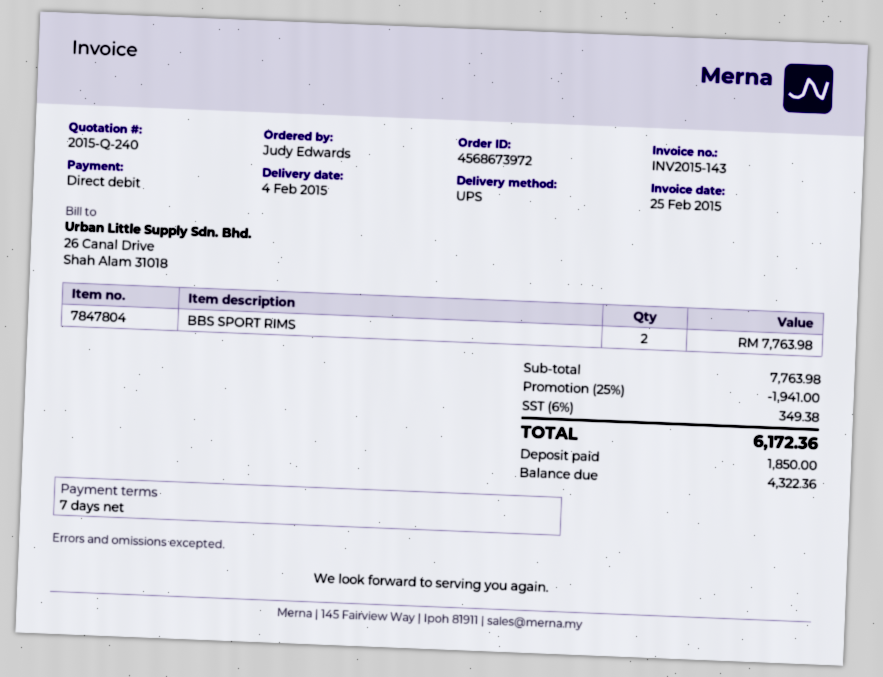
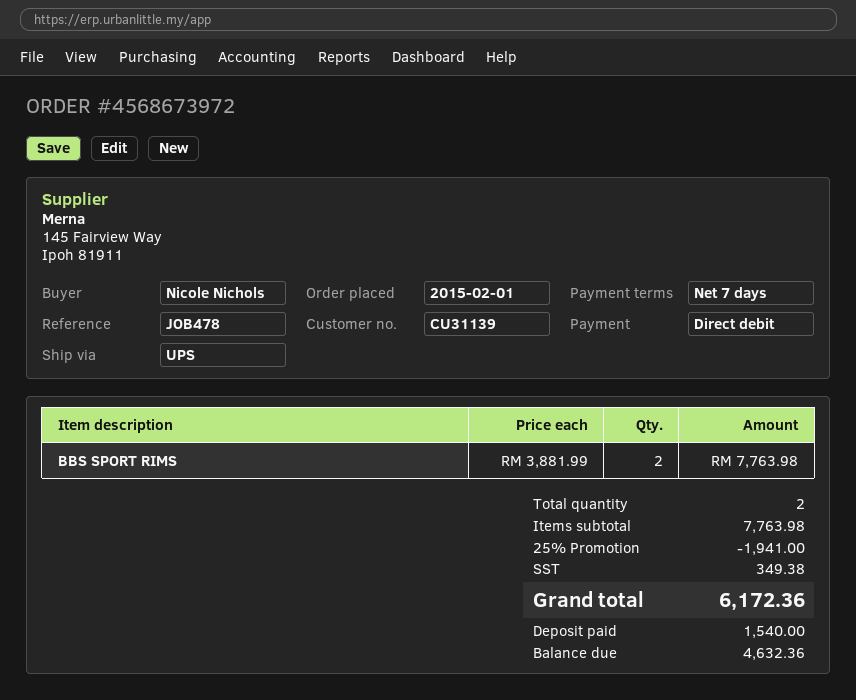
ordered by: Judy Edwards -> Nicole Nichols
deposit: 1850.00 -> 1540.00
balance: 4322.36 -> 4632.36

